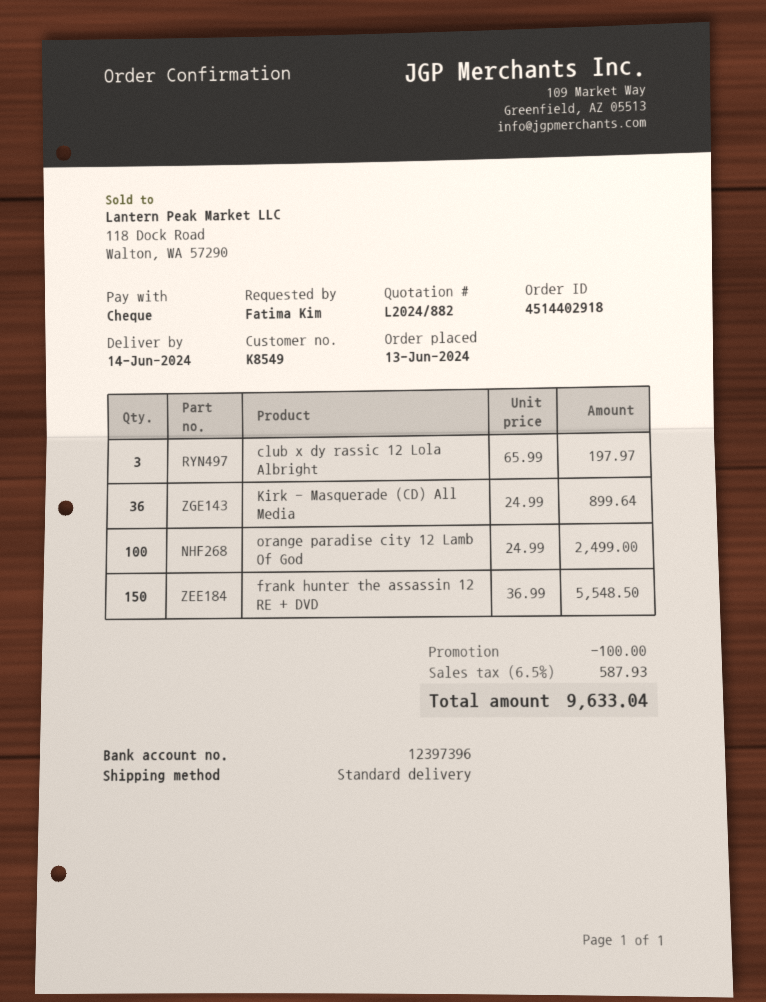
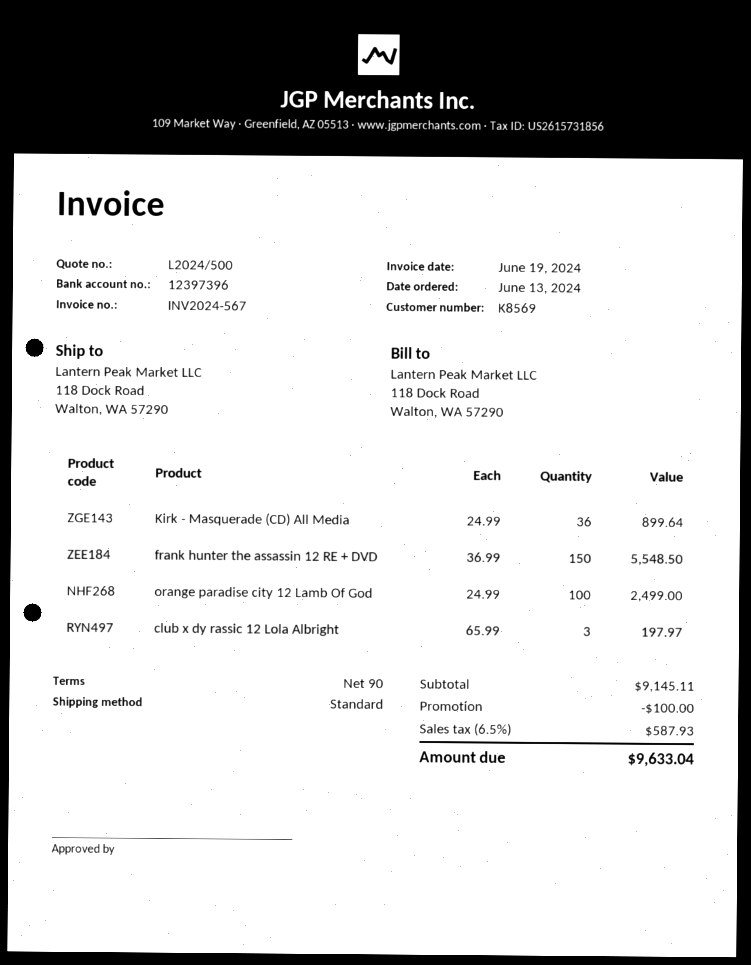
quote number: L2024/882 -> L2024/500
customer number: K8549 -> K8569

